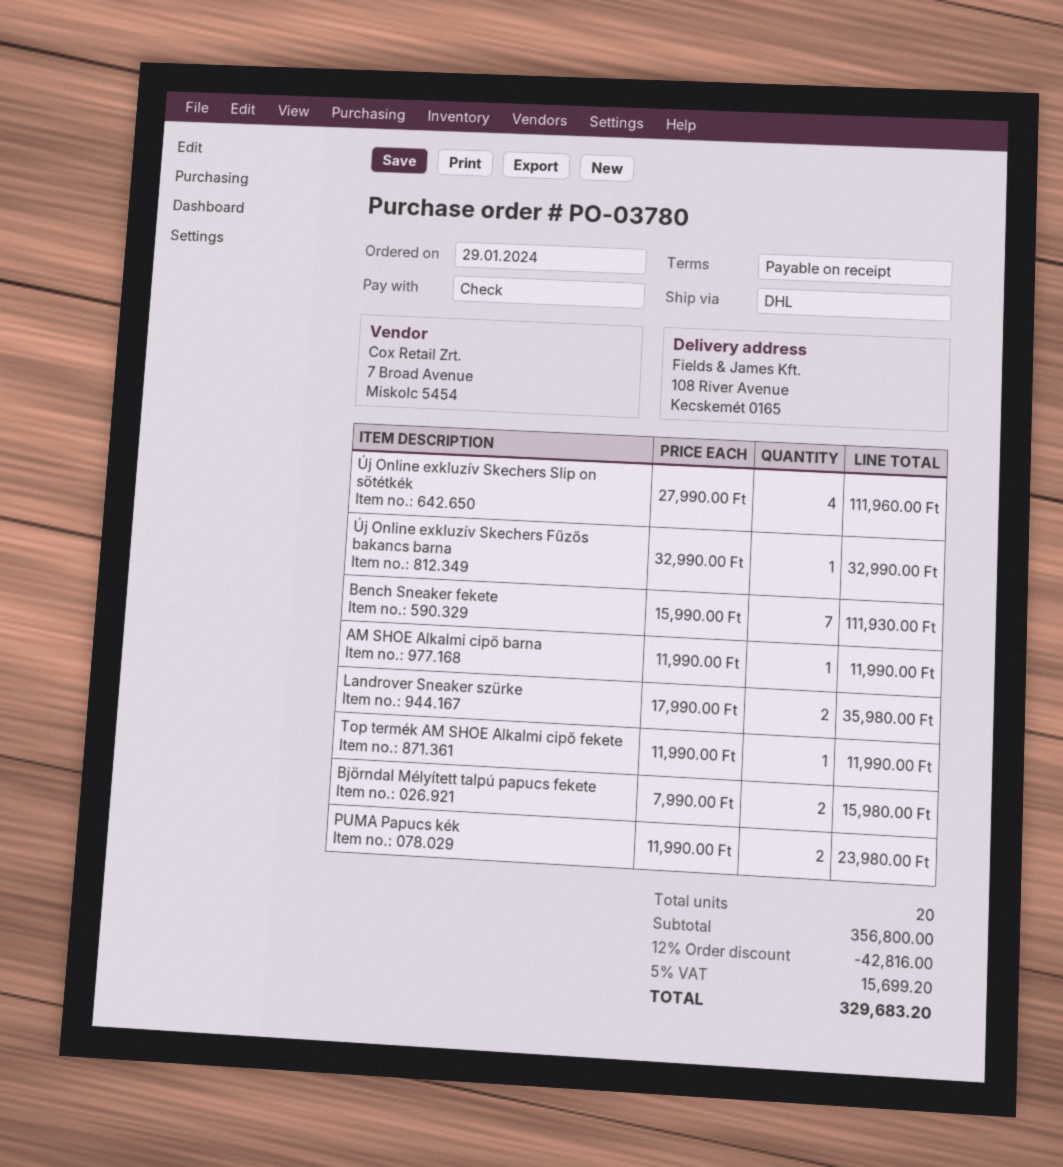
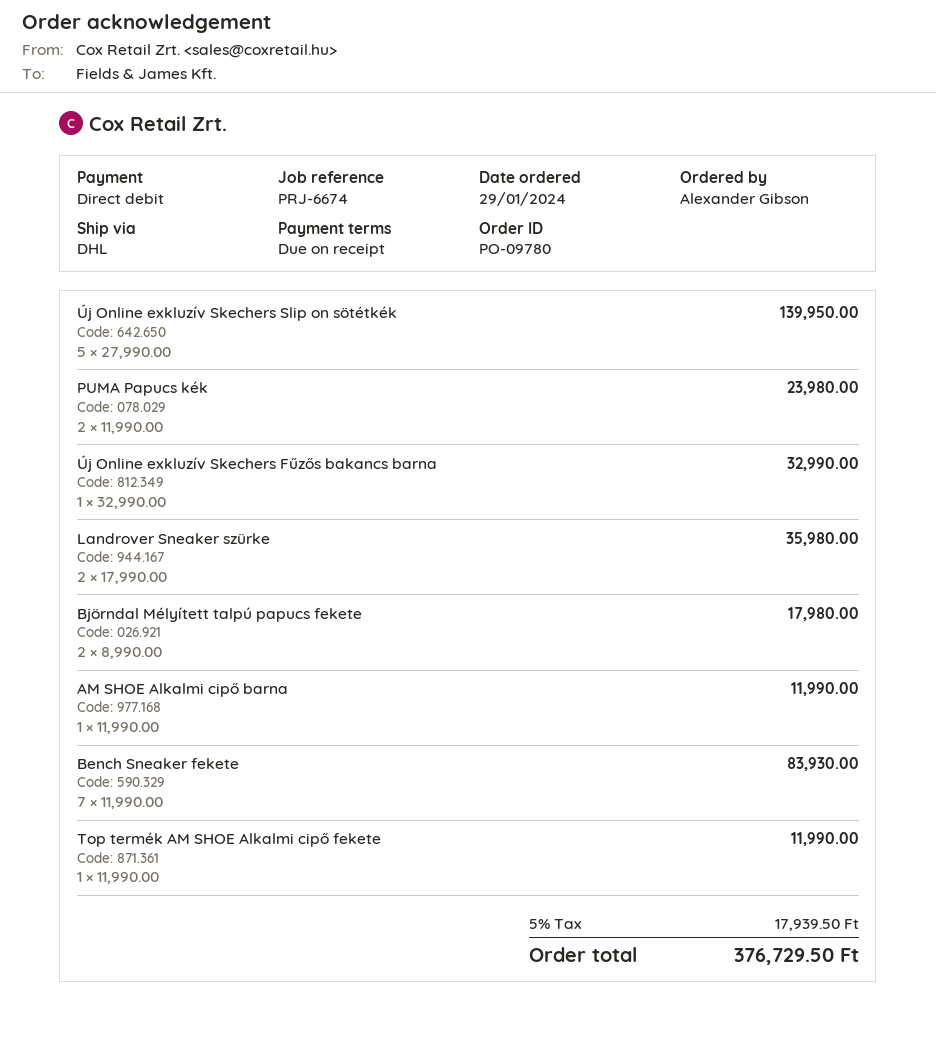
order number: PO-03780 -> PO-09780
payment method: cheque -> direct debit
Új Online exkluzív Skechers Slip on sötétkék: 4 x 27990.00 = 111960.00 -> 5 x 27990.00 = 139950.00
Bench Sneaker fekete: 7 x 15990.00 = 111930.00 -> 7 x 11990.00 = 83930.00
Björndal Mélyített talpú papucs fekete: 2 x 7990.00 = 15980.00 -> 2 x 8990.00 = 17980.00
discount: 12% = 42816.00 -> none
tax: 5% = 15699.20 -> 5% = 17939.50
total: 329683.20 -> 376729.50

